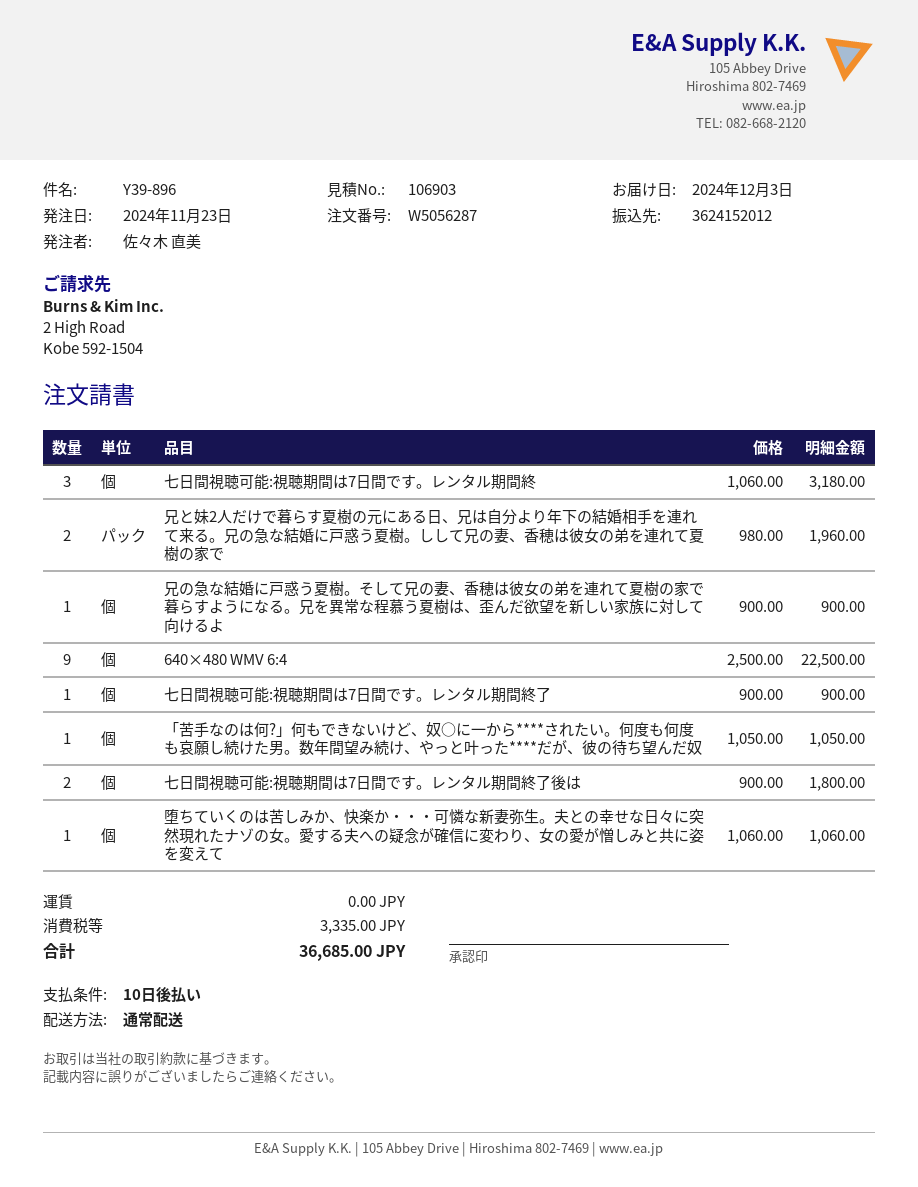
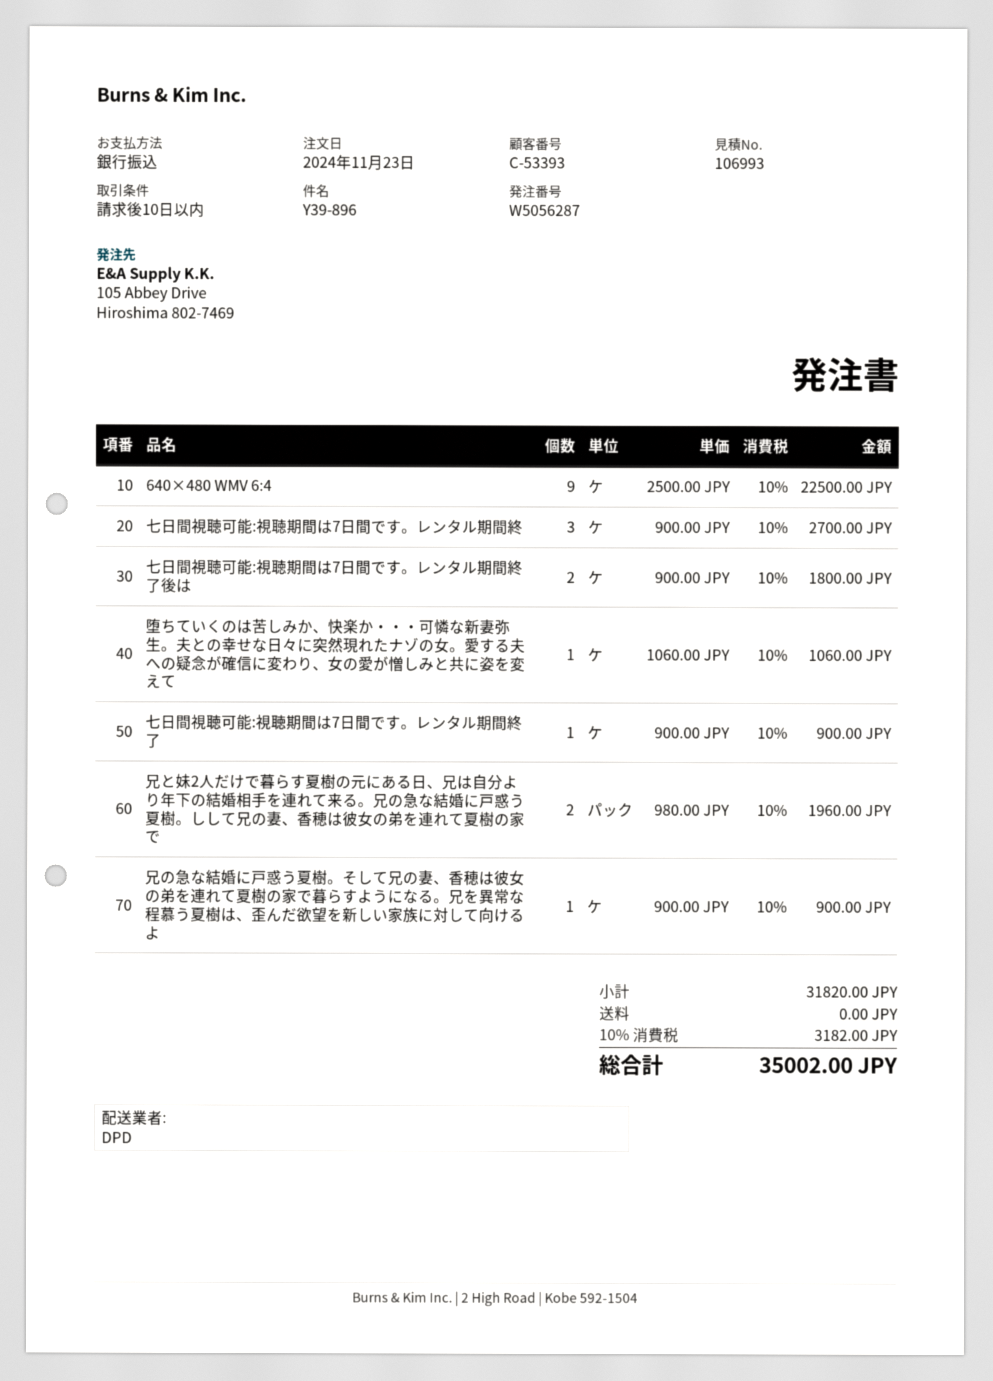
quote number: 106903 -> 106993
shipping method: standard -> DPD
七日間視聴可能:視聴期間は7日間です。レンタル期間終: 3 x 1060.00 = 3180.00 -> 3 x 900.00 = 2700.00
「苦手なのは何?」何もできないけど、奴○に一から****されたい。何度も何度も哀願し続けた男。数年間望み続け、やっと叶った****だが、彼の待ち望んだ奴: 1 x 1050.00 = 1050.00 -> none
tax: 3335.00 -> 3182.00
total: 36685.00 -> 35002.00

